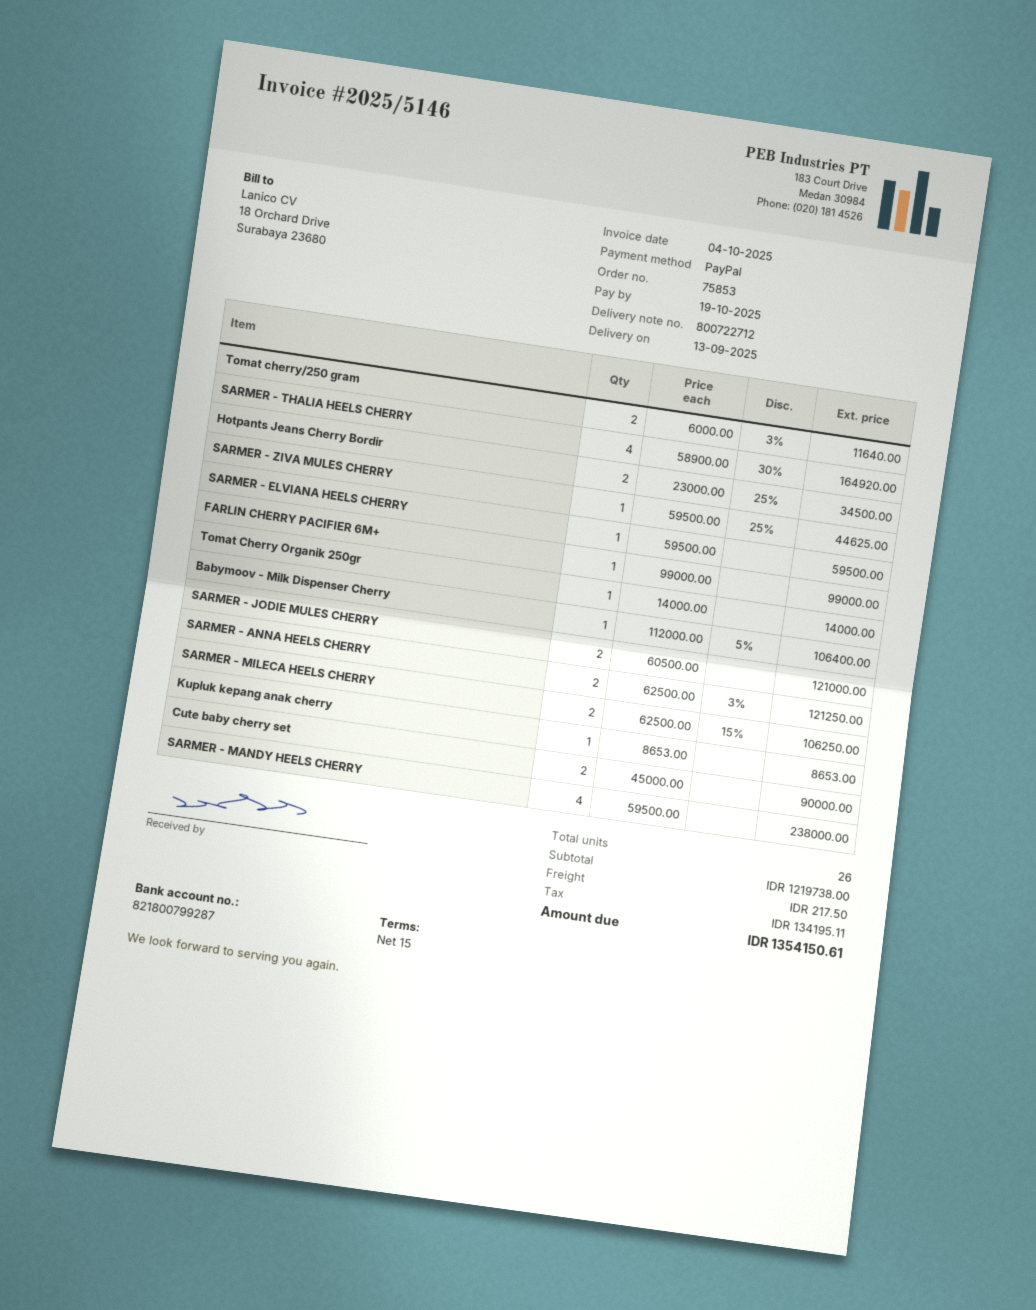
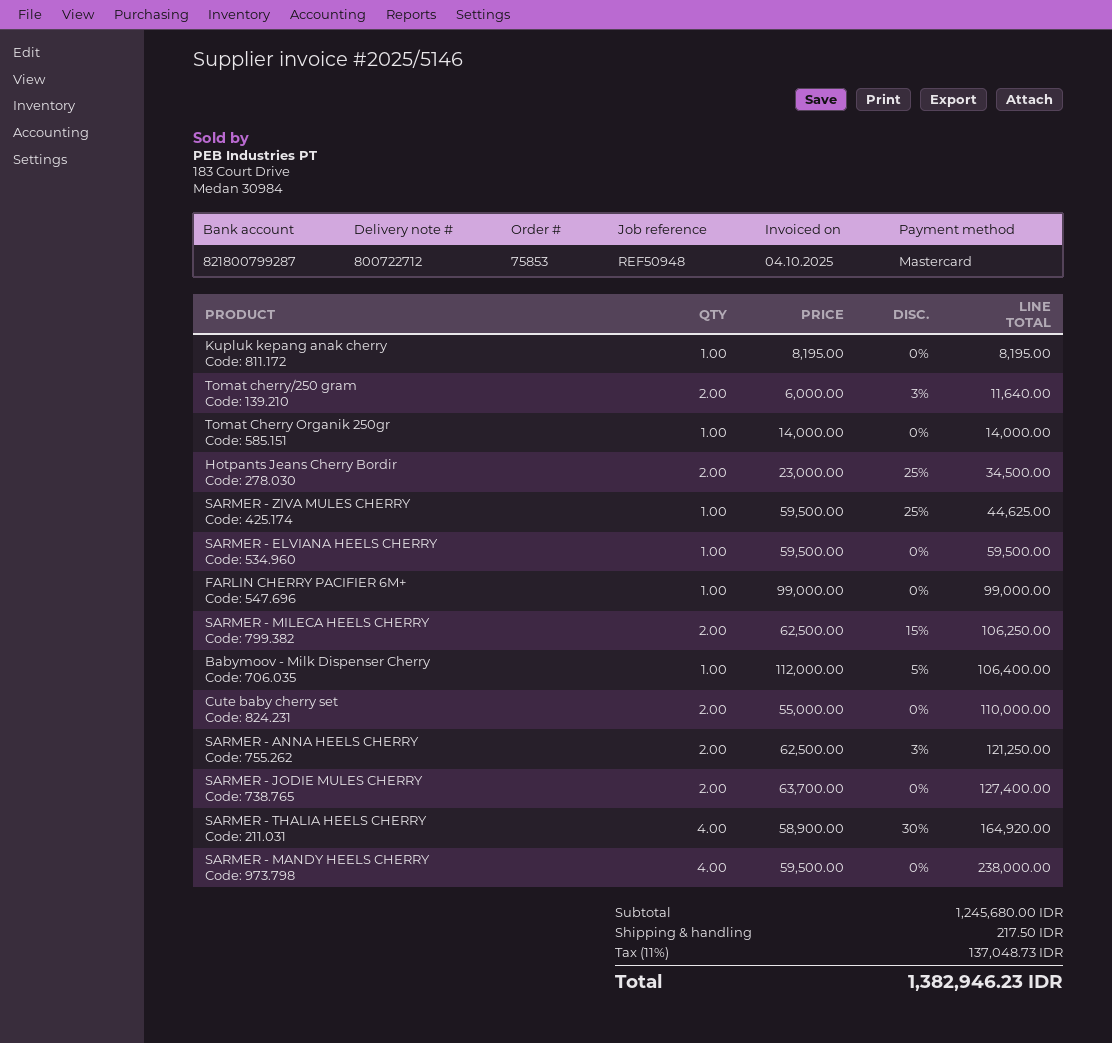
payment method: PayPal -> Mastercard
SARMER - JODIE MULES CHERRY: 2 x 60500.00 = 121000.00 -> 2 x 63700.00 = 127400.00
Kupluk kepang anak cherry: 1 x 8653.00 = 8653.00 -> 1 x 8195.00 = 8195.00
Cute baby cherry set: 2 x 45000.00 = 90000.00 -> 2 x 55000.00 = 110000.00
subtotal: 1219738.00 -> 1245680.00
tax: 134195.11 -> 137048.73
total: 1354150.61 -> 1382946.23

